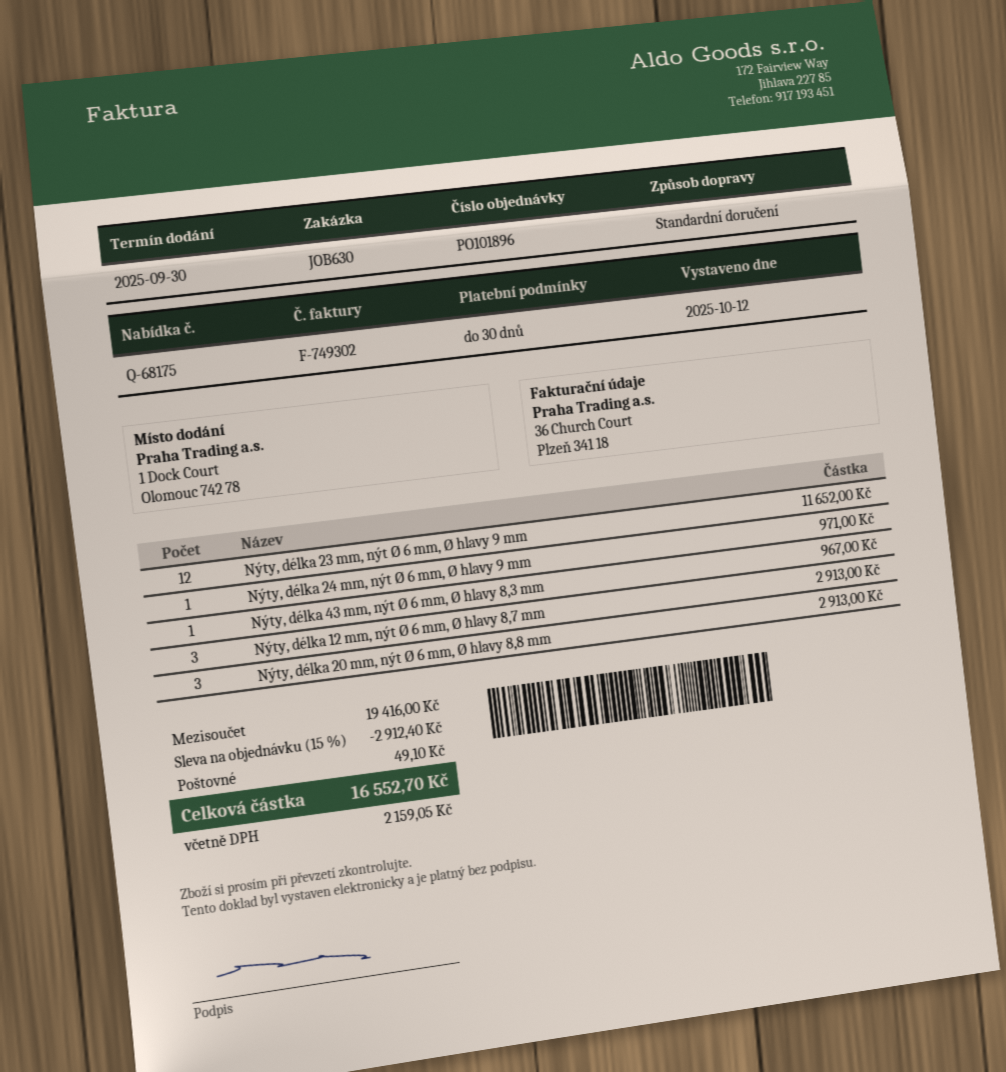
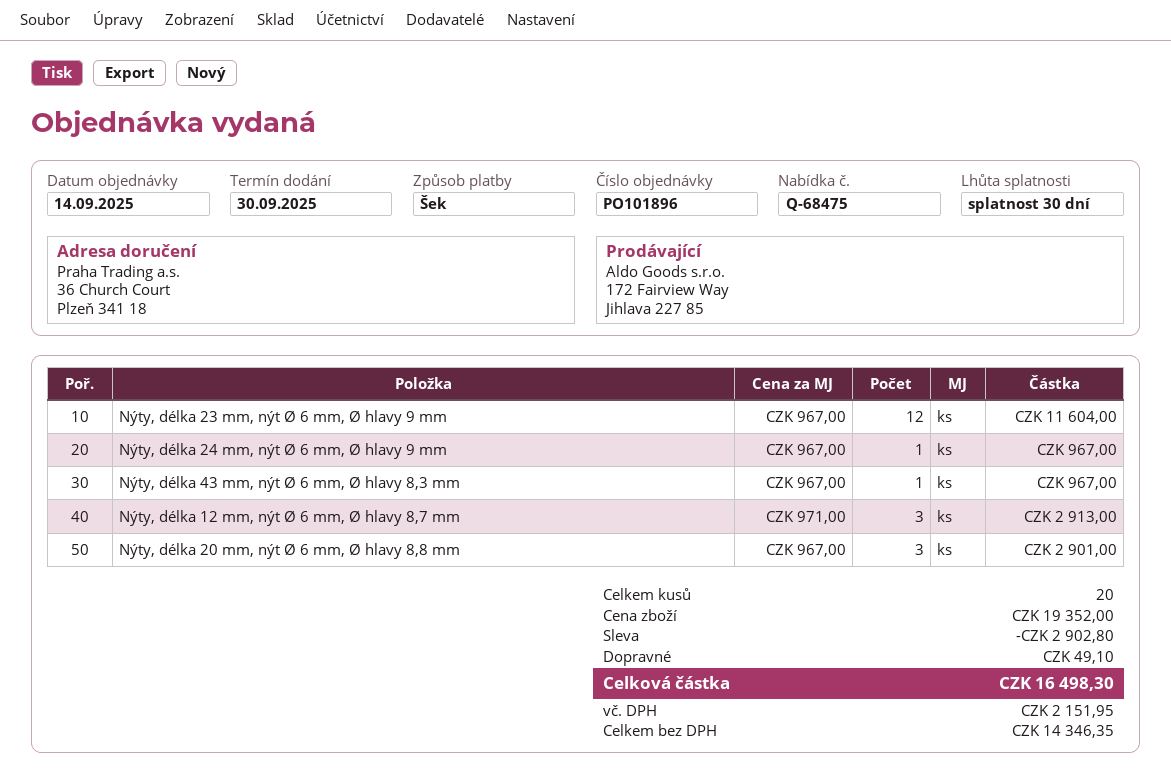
quote number: Q-68175 -> Q-68475
ship to: 1 Dock Court, Olomouc 742 78 -> 36 Church Court, Plzeň 341 18
Nýty, délka 23 mm, nýt Ø 6 mm, Ø hlavy 9 mm: 12 for 11652.00 -> 12 for 11604.00
Nýty, délka 24 mm, nýt Ø 6 mm, Ø hlavy 9 mm: 1 for 971.00 -> 1 for 967.00
Nýty, délka 20 mm, nýt Ø 6 mm, Ø hlavy 8,8 mm: 3 for 2913.00 -> 3 for 2901.00
subtotal: 19416.00 -> 19352.00
discount: 2912.40 -> 2902.80
tax: 2159.05 -> 2151.95
total: 16552.70 -> 16498.30

